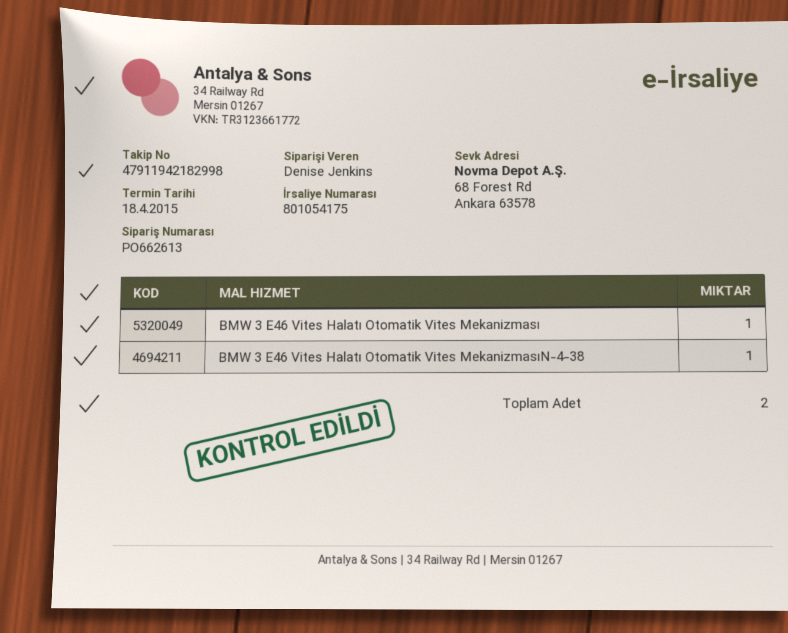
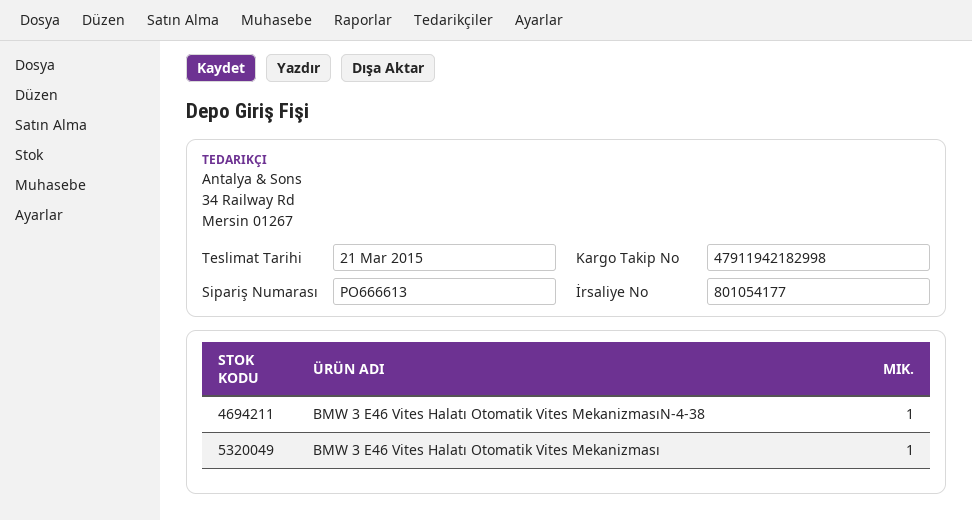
order number: PO662613 -> PO666613
delivery note number: 801054175 -> 801054177
delivery date: 2015-04-18 -> 2015-03-21

